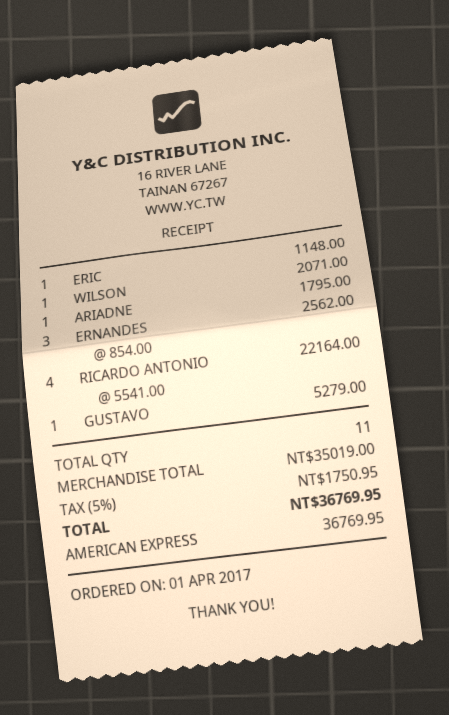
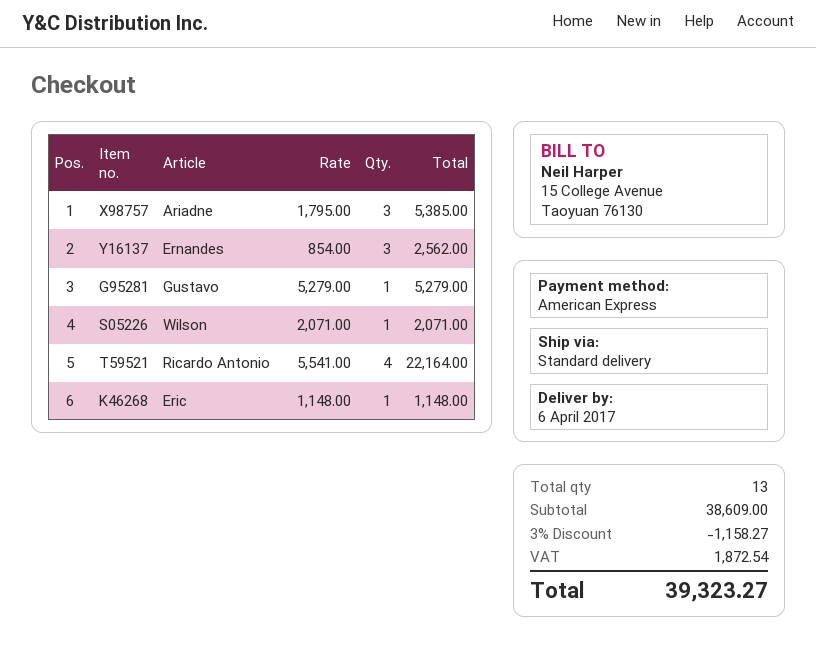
ARIADNE: 1 x 1795.00 = 1795.00 -> 3 x 1795.00 = 5385.00
total quantity: 11 -> 13
subtotal: 35019.00 -> 38609.00
discount: none -> 3% = 1158.27
tax: 1750.95 -> 1872.54
total: 36769.95 -> 39323.27

